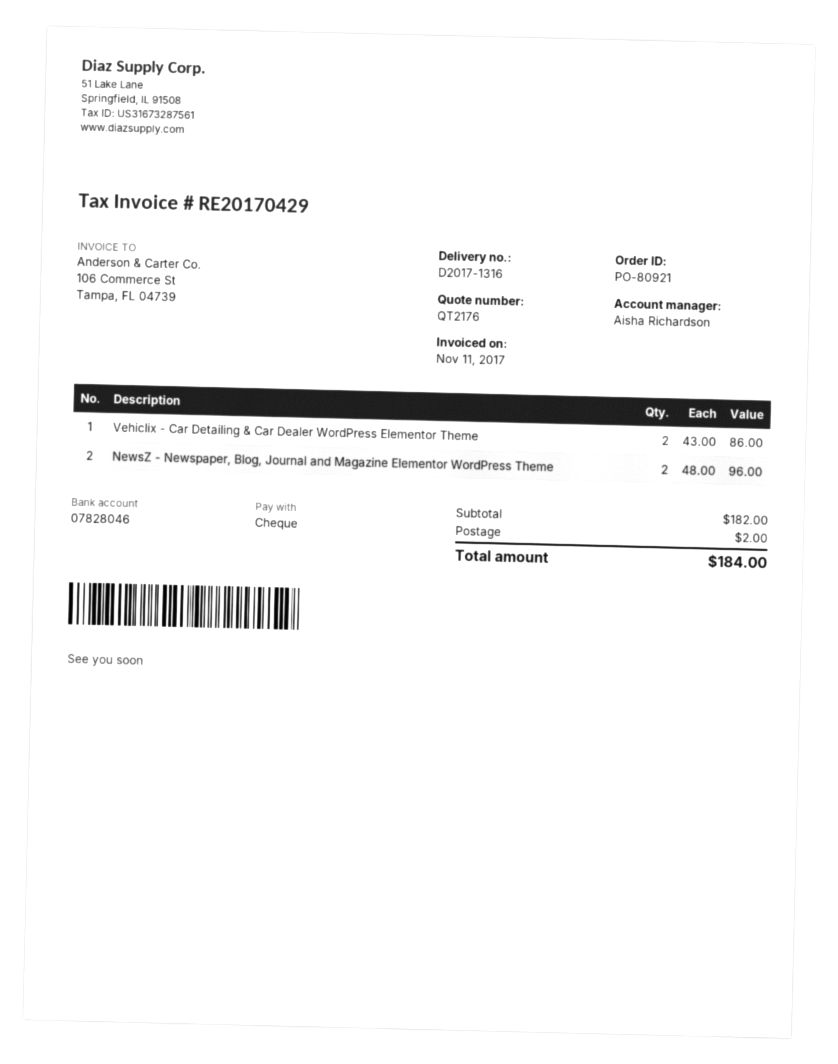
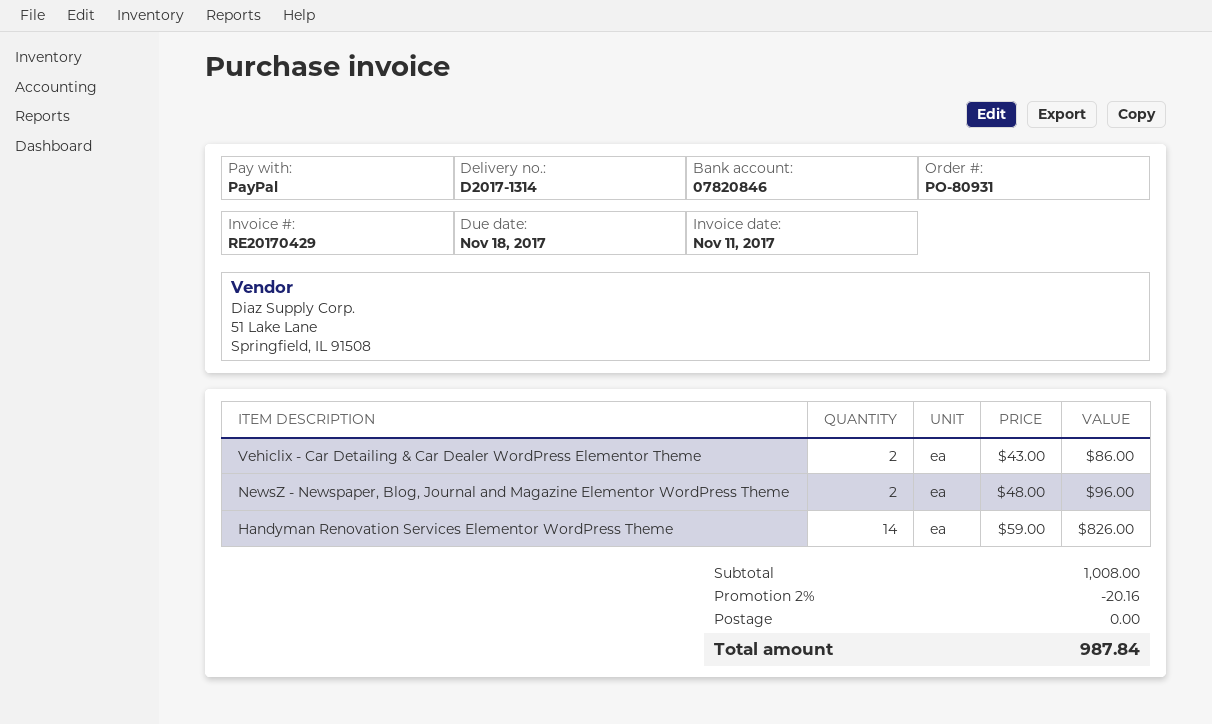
order number: PO-80921 -> PO-80931
delivery note number: D2017-1316 -> D2017-1314
payment method: cheque -> PayPal
bank account: 07828046 -> 07820846
Handyman Renovation Services Elementor WordPress Theme: none -> 14 x 59.00 = 826.00
subtotal: 182.00 -> 1008.00
discount: none -> 2% = 20.16
shipping: 2.00 -> 0.00
total: 184.00 -> 987.84

